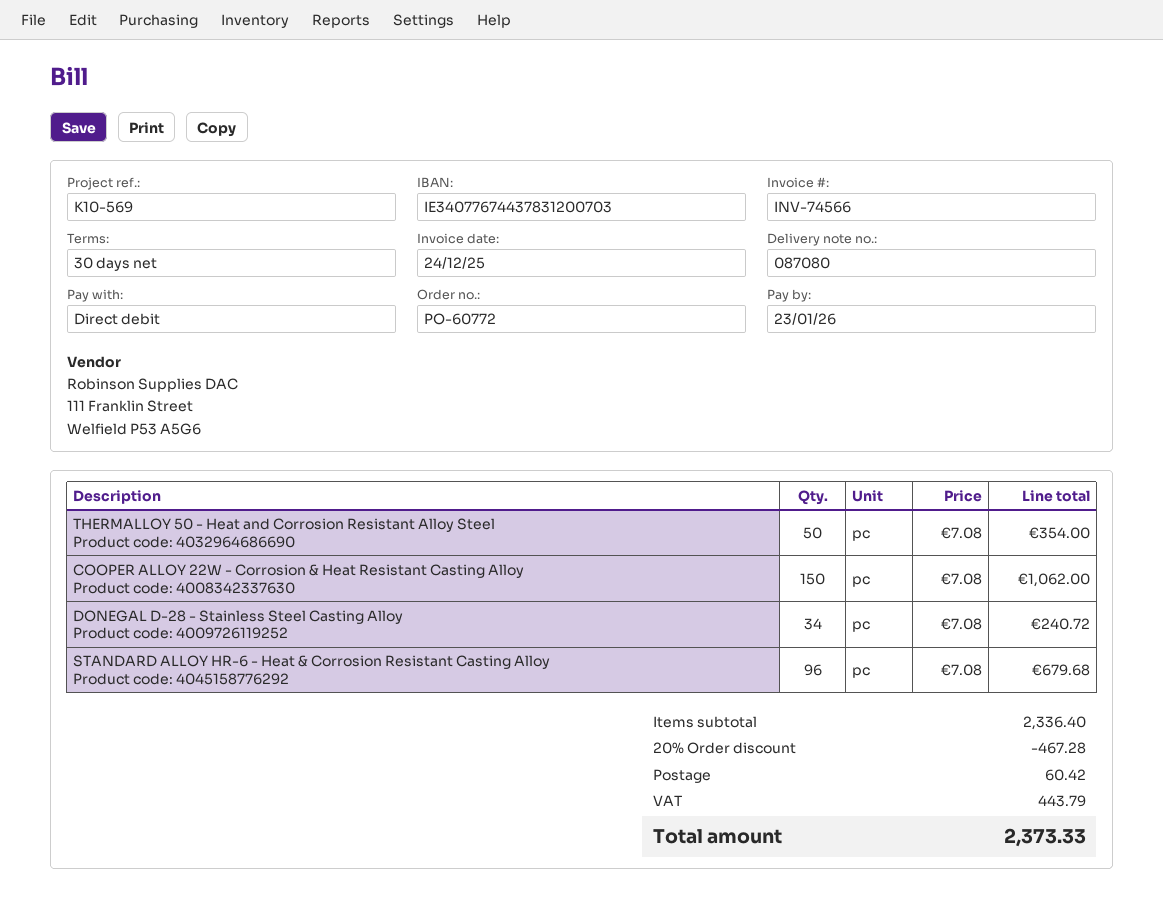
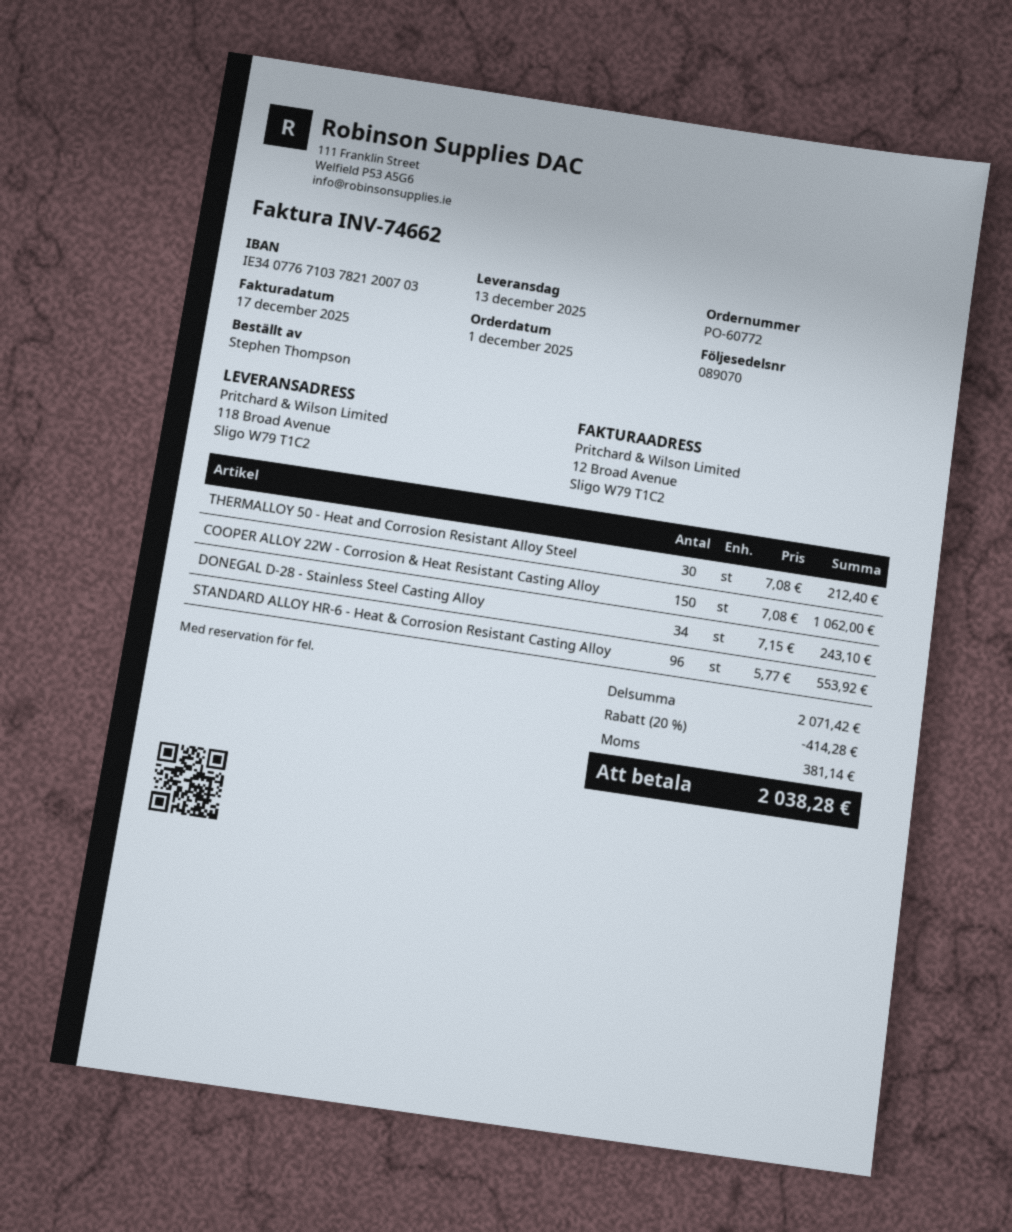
delivery note number: 087080 -> 089070
invoice number: INV-74566 -> INV-74662
invoice date: 2025-12-24 -> 2025-12-17
bank account: IE34077674437831200703 -> IE34077671037821200703
THERMALLOY 50 - Heat and Corrosion Resistant Alloy Steel: 50 x 7.08 = 354.00 -> 30 x 7.08 = 212.40
DONEGAL D-28 - Stainless Steel Casting Alloy: 34 x 7.08 = 240.72 -> 34 x 7.15 = 243.10
STANDARD ALLOY HR-6 - Heat & Corrosion Resistant Casting Alloy: 96 x 7.08 = 679.68 -> 96 x 5.77 = 553.92
subtotal: 2336.40 -> 2071.42
discount: 20% = 467.28 -> 20% = 414.28
shipping: 60.42 -> none
tax: 443.79 -> 381.14
total: 2373.33 -> 2038.28

